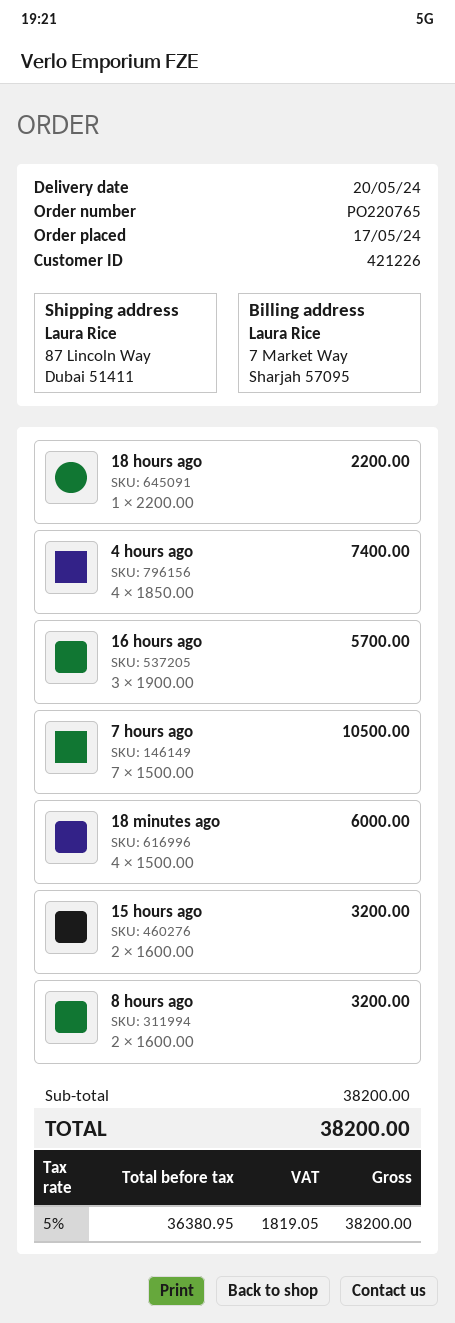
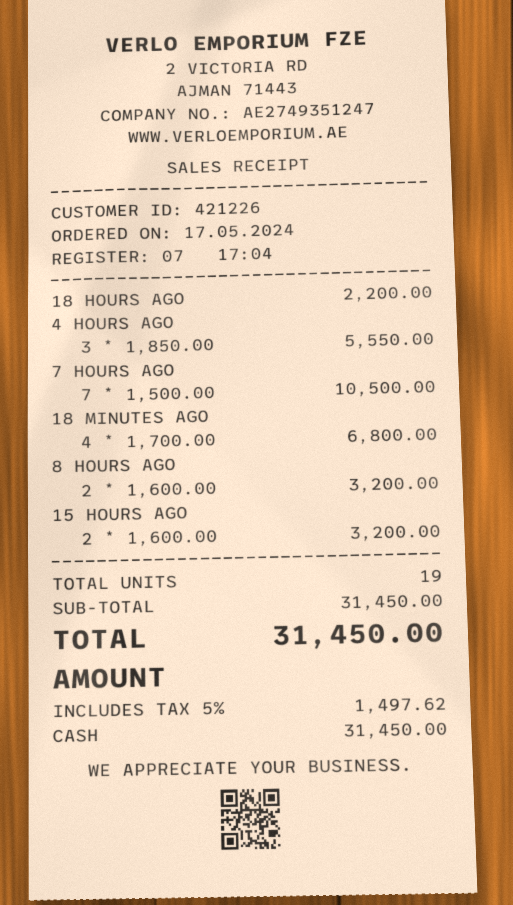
4 hours ago: 4 x 1850.00 = 7400.00 -> 3 x 1850.00 = 5550.00
16 hours ago: 3 x 1900.00 = 5700.00 -> none
18 minutes ago: 4 x 1500.00 = 6000.00 -> 4 x 1700.00 = 6800.00
subtotal: 38200.00 -> 31450.00
tax: 5% = 1819.05 -> 5% = 1497.62
total: 38200.00 -> 31450.00

